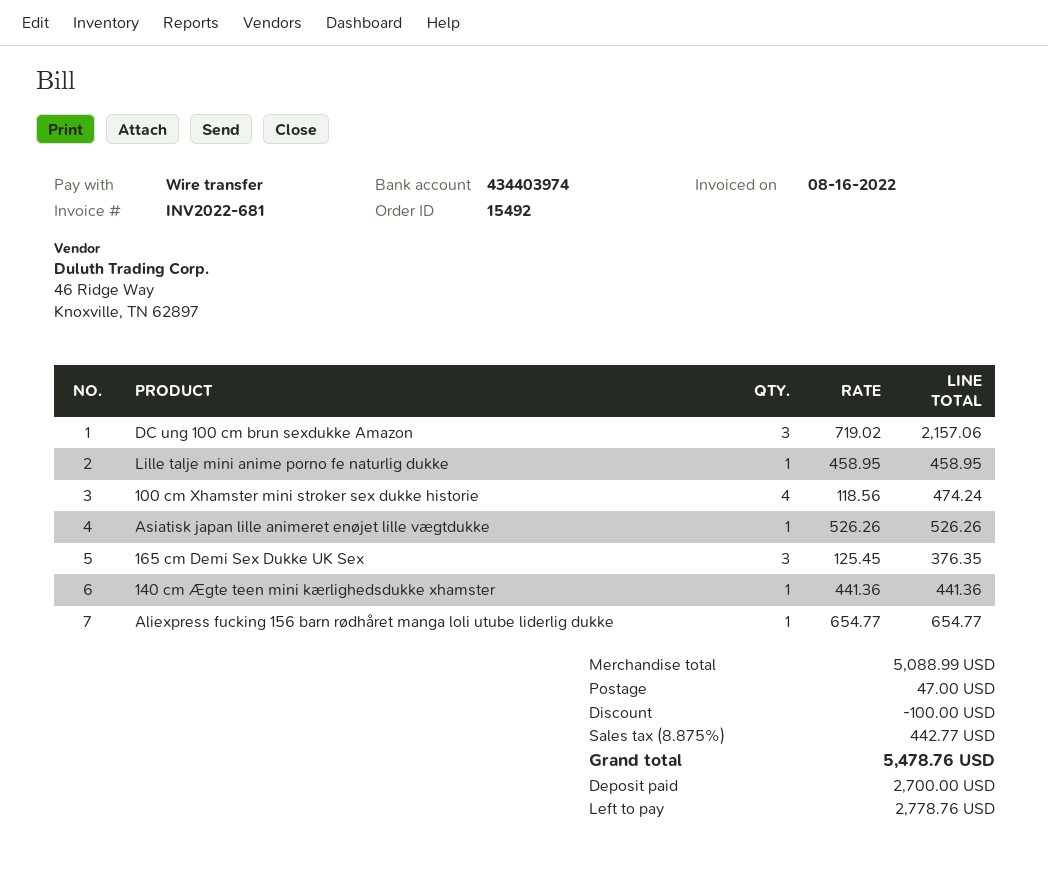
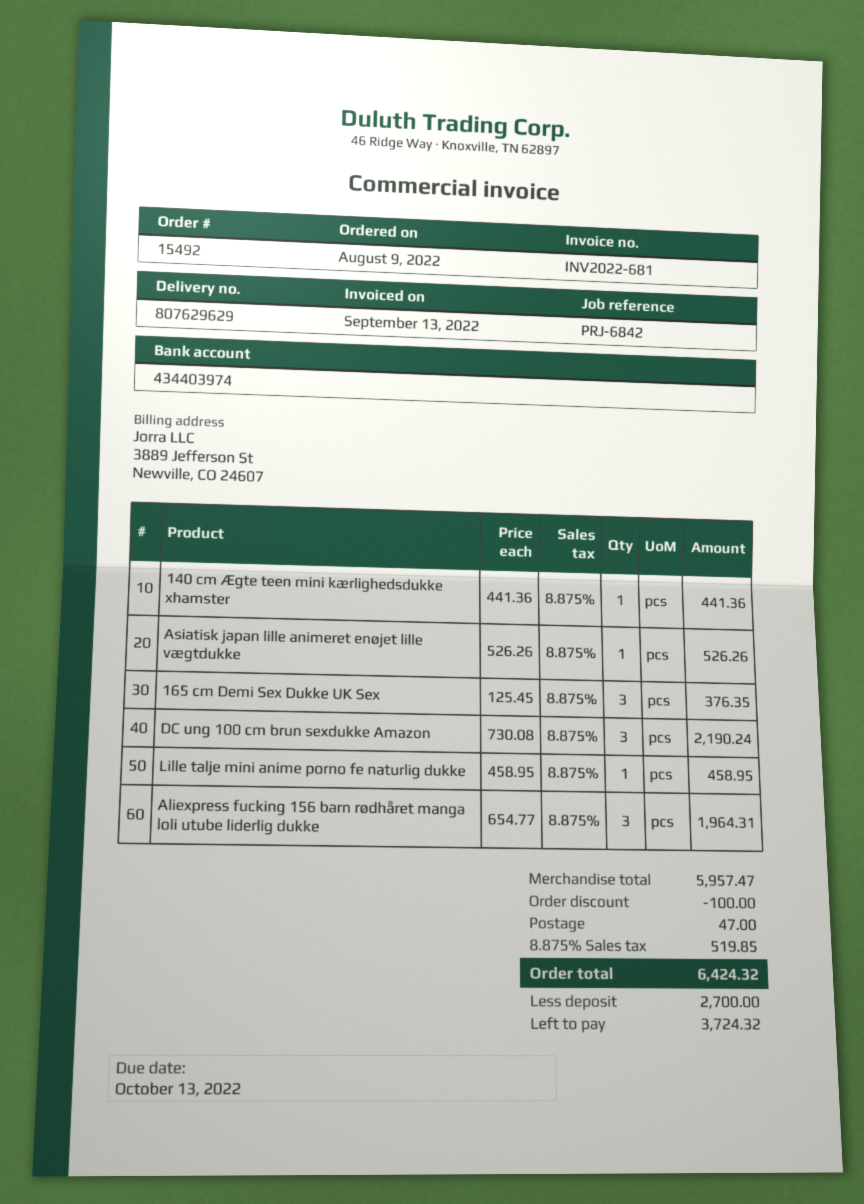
invoice date: 2022-08-16 -> 2022-09-13
DC ung 100 cm brun sexdukke Amazon: 3 x 719.02 = 2157.06 -> 3 x 730.08 = 2190.24
100 cm Xhamster mini stroker sex dukke historie: 4 x 118.56 = 474.24 -> none
Aliexpress fucking 156 barn rødhåret manga loli utube liderlig dukke: 1 x 654.77 = 654.77 -> 3 x 654.77 = 1964.31
subtotal: 5088.99 -> 5957.47
tax: 8.875% = 442.77 -> 8.875% = 519.85
total: 5478.76 -> 6424.32
balance: 2778.76 -> 3724.32

